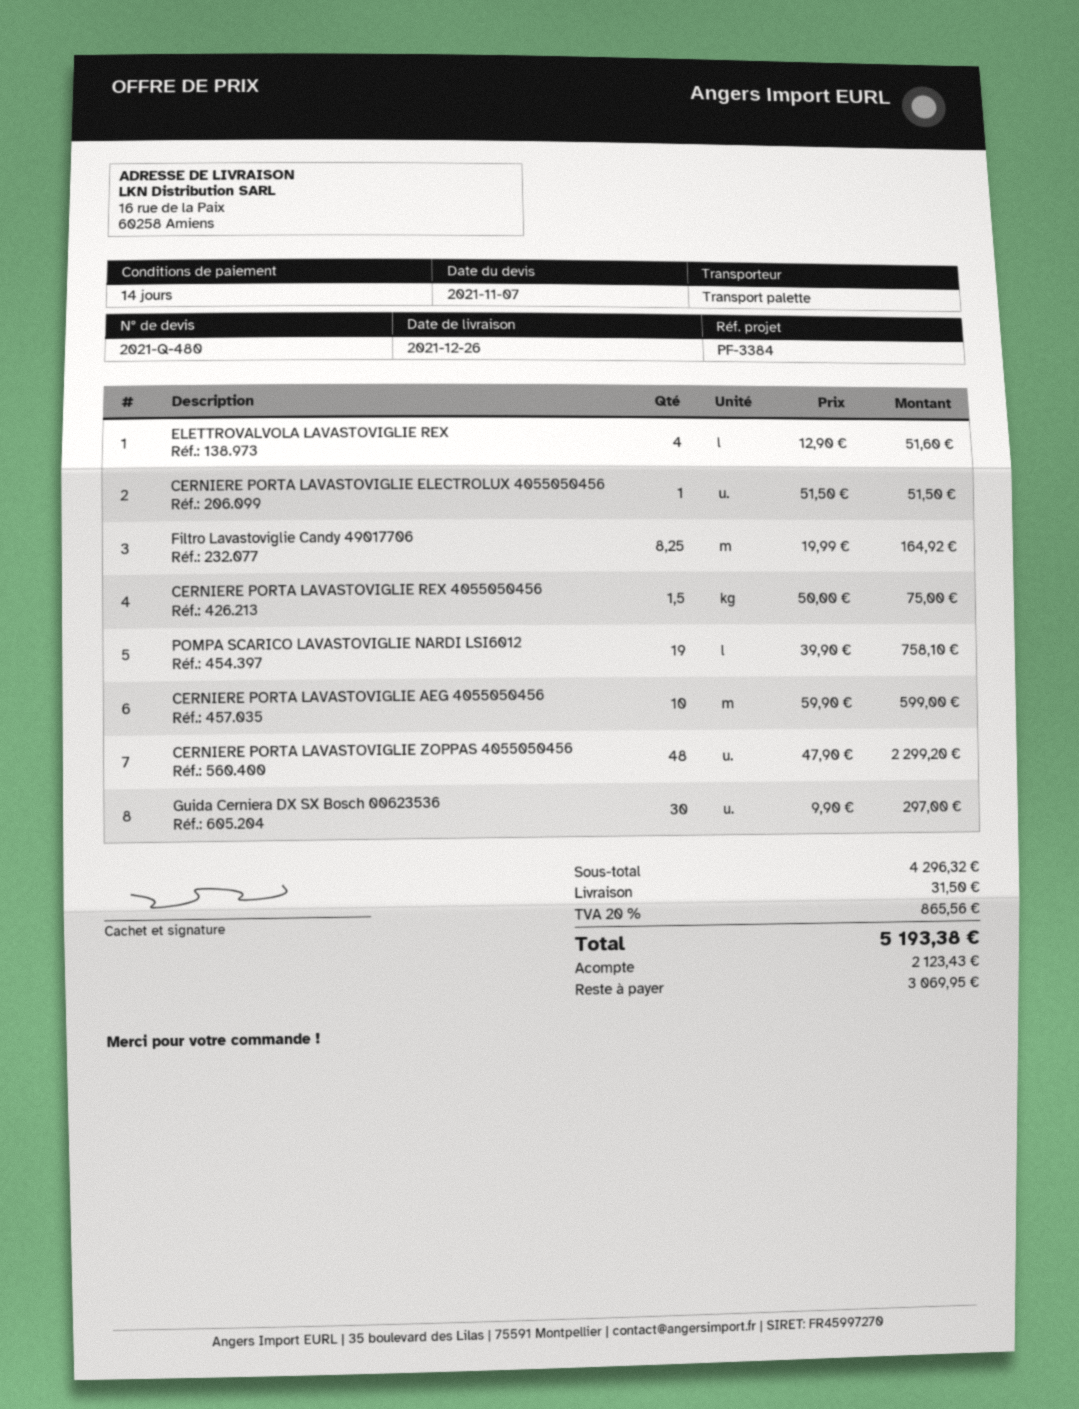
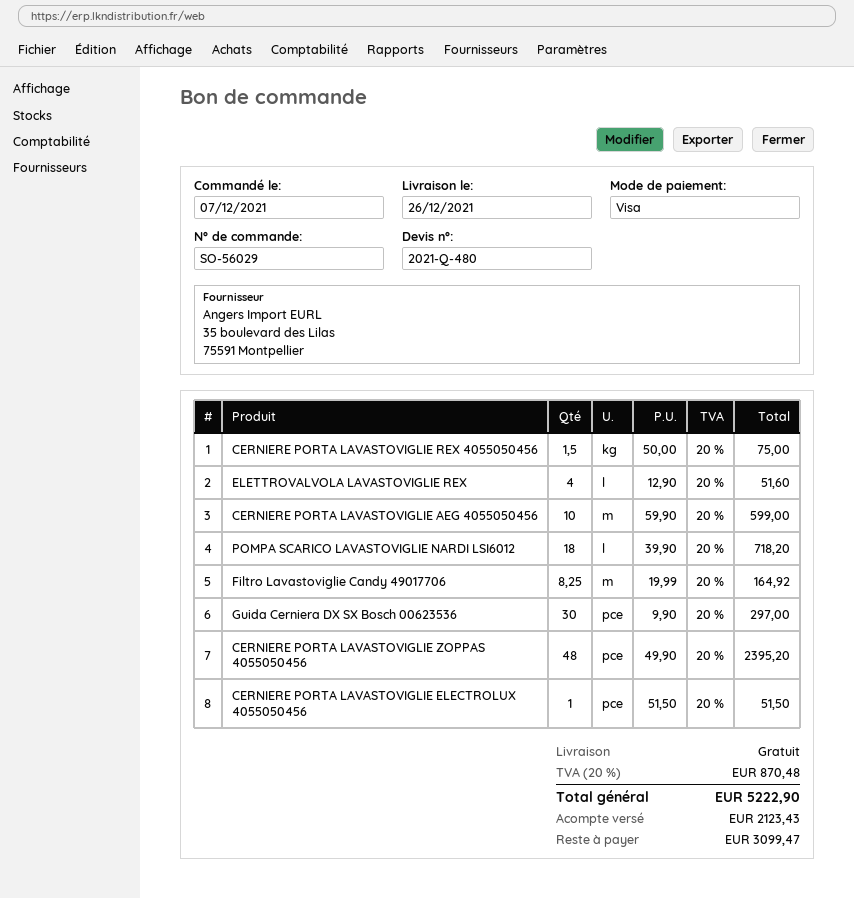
POMPA SCARICO LAVASTOVIGLIE NARDI LSI6012: 19 x 39.90 = 758.10 -> 18 x 39.90 = 718.20
CERNIERE PORTA LAVASTOVIGLIE ZOPPAS 4055050456: 48 x 47.90 = 2299.20 -> 48 x 49.90 = 2395.20
shipping: 31.50 -> 0.00
tax: 20% = 865.56 -> 20% = 870.48
total: 5193.38 -> 5222.90
balance: 3069.95 -> 3099.47

